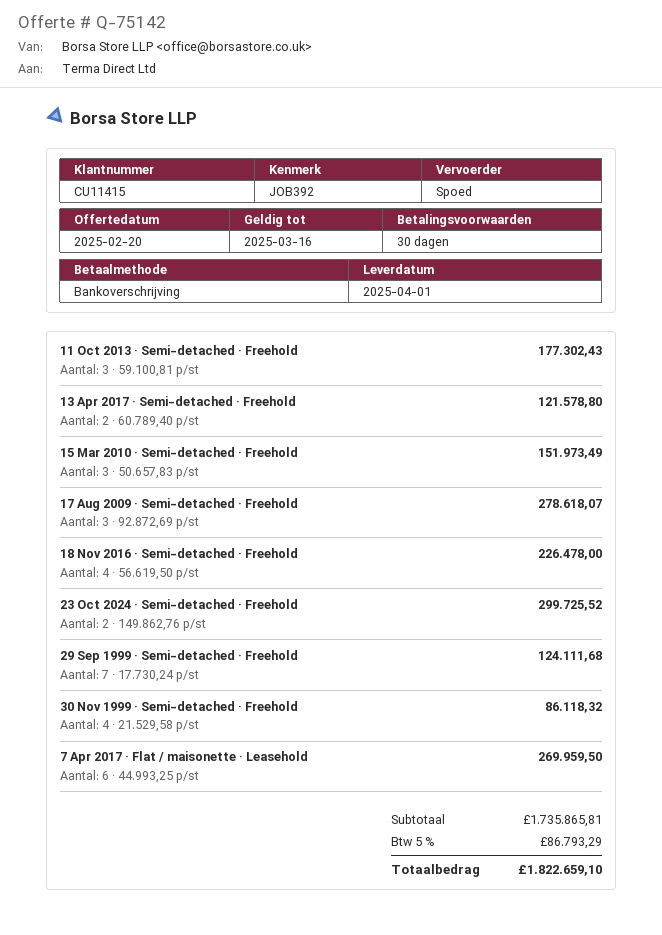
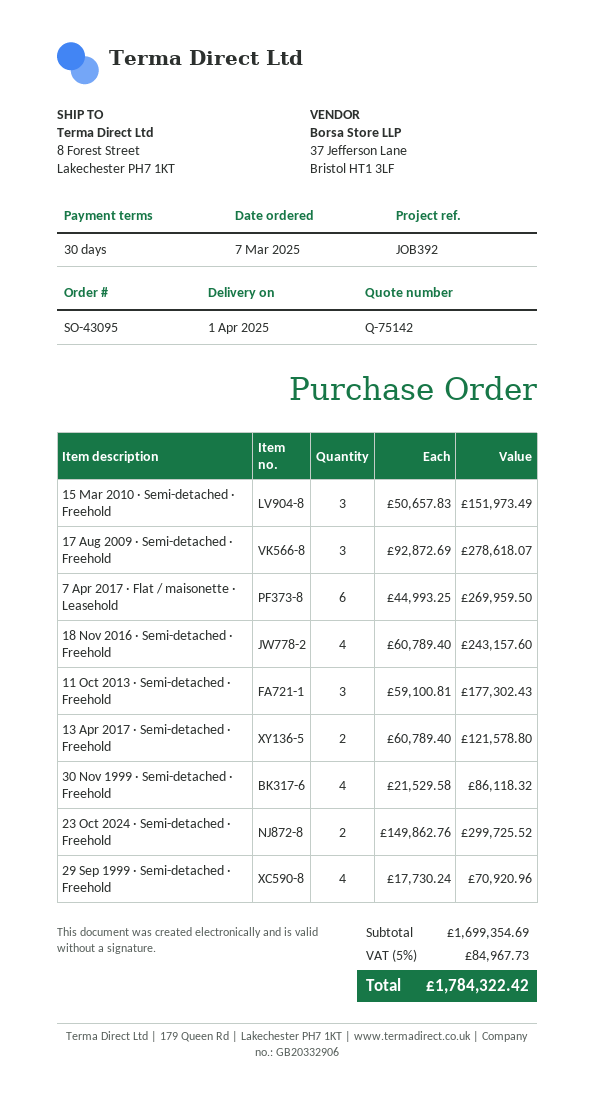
18 Nov 2016 · Semi-detached · Freehold: 4 x 56619.50 = 226478.00 -> 4 x 60789.40 = 243157.60
29 Sep 1999 · Semi-detached · Freehold: 7 x 17730.24 = 124111.68 -> 4 x 17730.24 = 70920.96
subtotal: 1735865.81 -> 1699354.69
tax: 5% = 86793.29 -> 5% = 84967.73
total: 1822659.10 -> 1784322.42

